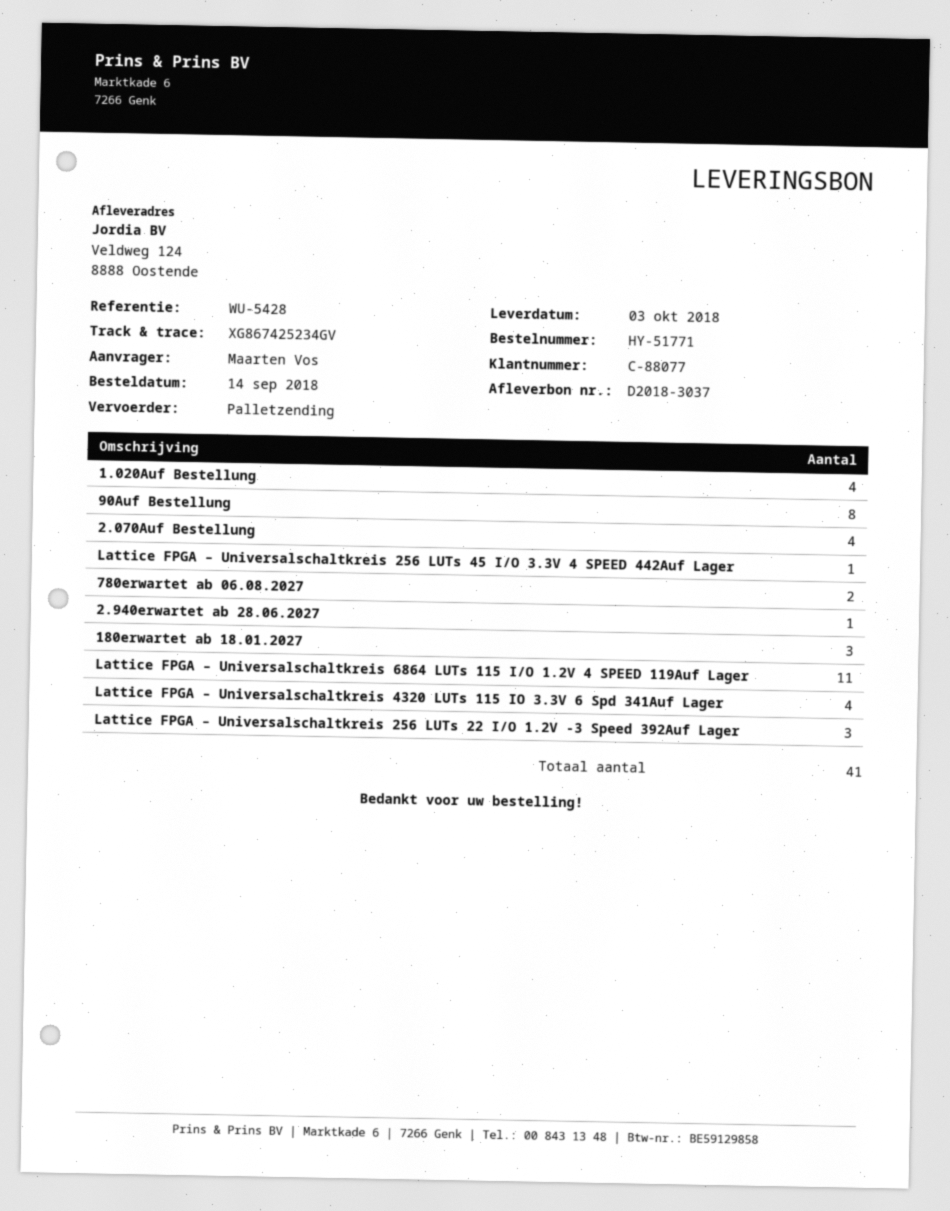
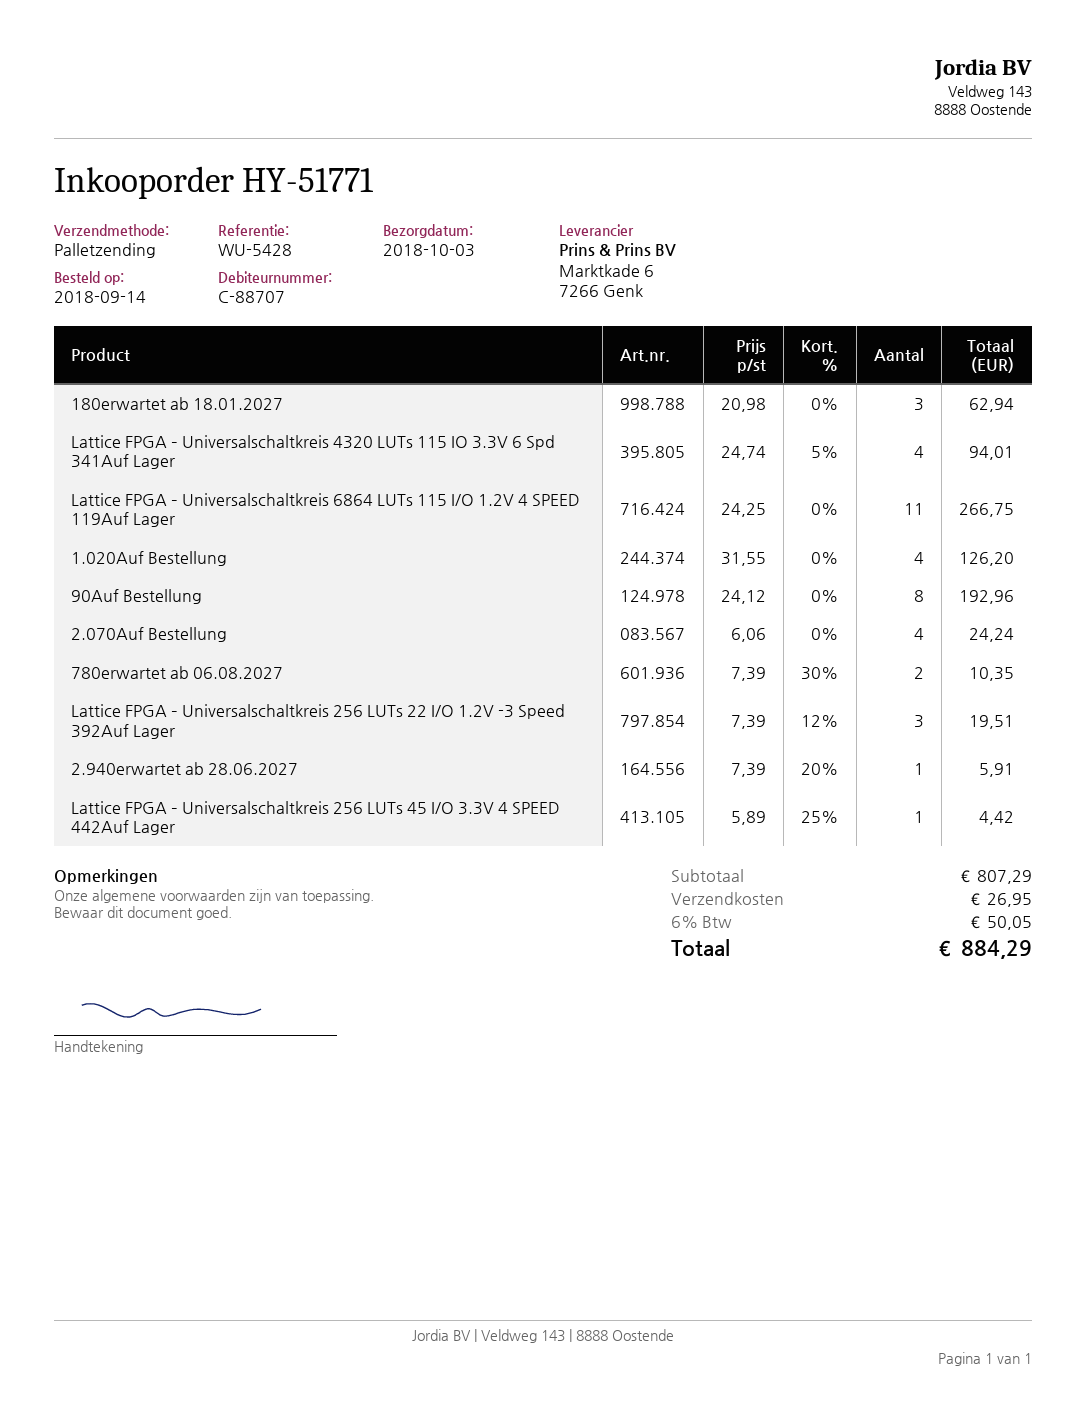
customer number: C-88077 -> C-88707

